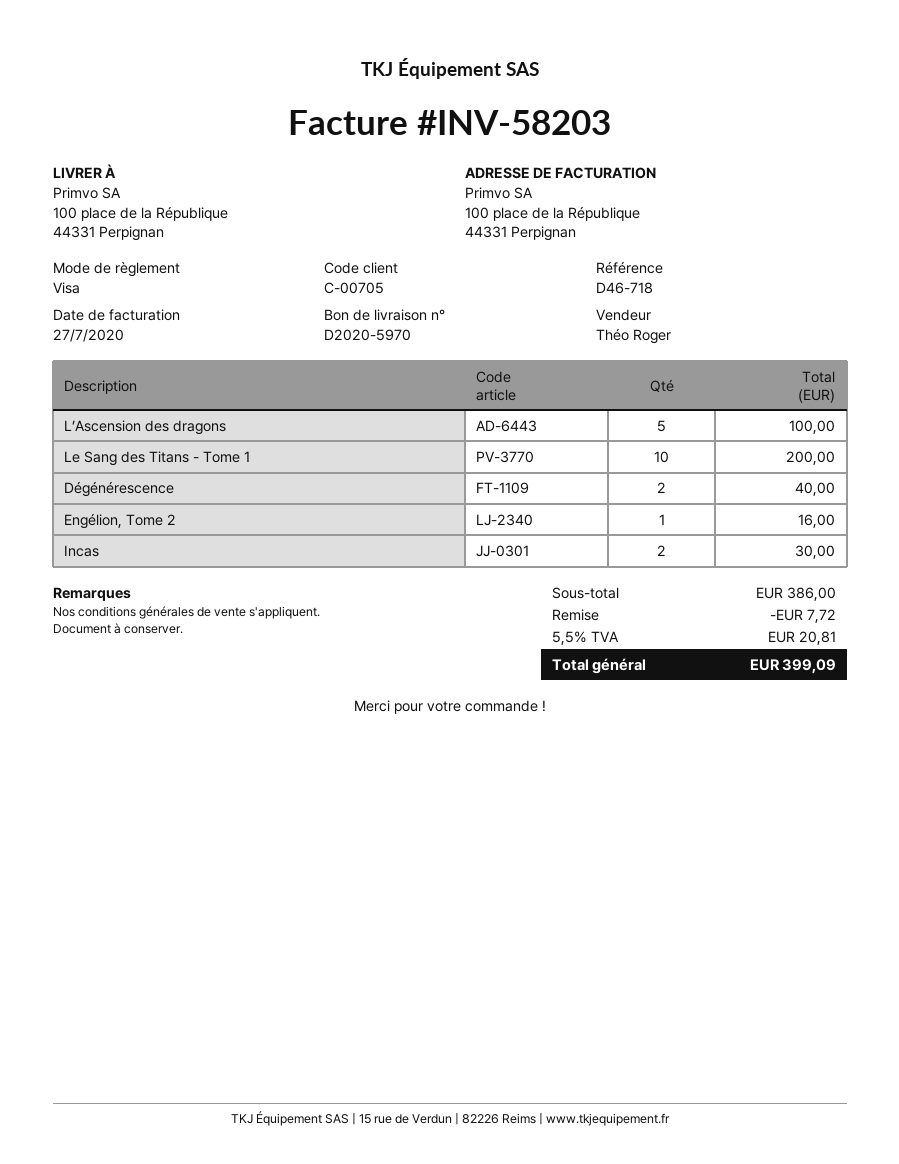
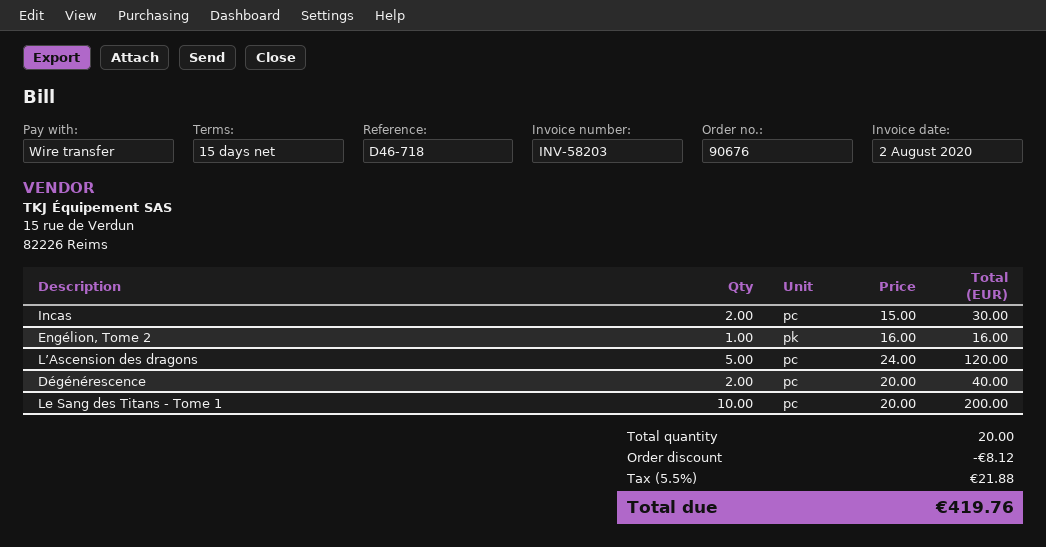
invoice date: 2020-07-27 -> 2020-08-02
payment method: Visa -> bank transfer
L’Ascension des dragons: 5 for 100.00 -> 5 for 120.00
discount: 7.72 -> 8.12
tax: 5.5% = 20.81 -> 5.5% = 21.88
total: 399.09 -> 419.76

